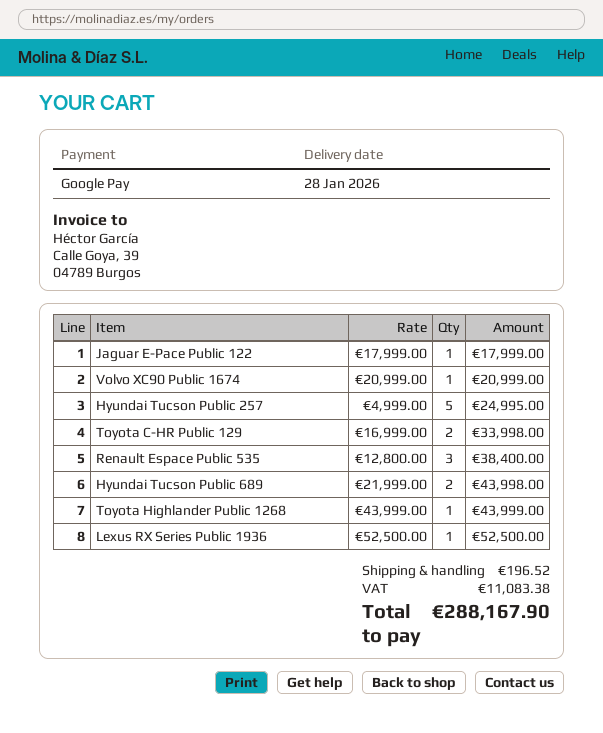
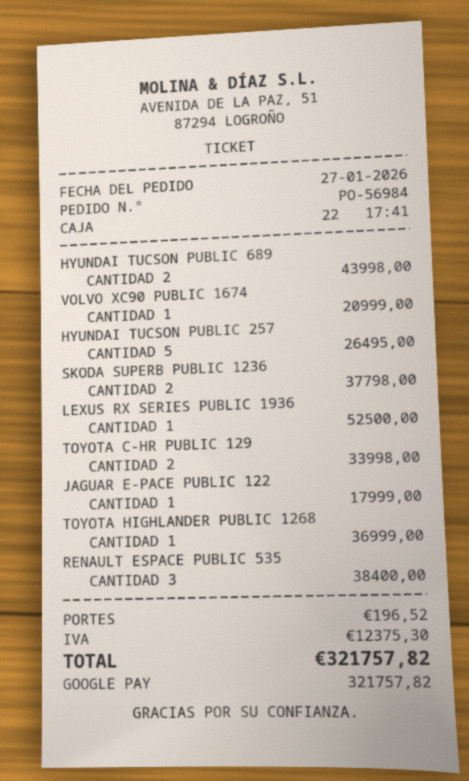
Hyundai Tucson Public 257: 5 for 24995.00 -> 5 for 26495.00
Toyota Highlander Public 1268: 1 for 43999.00 -> 1 for 36999.00
SKODA SUPERB PUBLIC 1236: none -> 2 for 37798.00
tax: 11083.38 -> 12375.30
total: 288167.90 -> 321757.82

